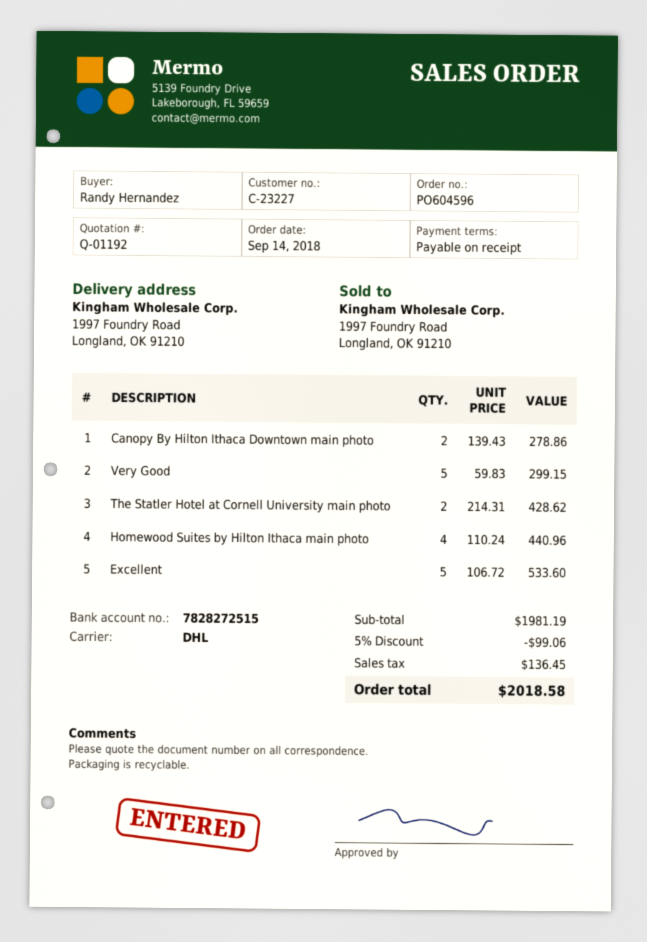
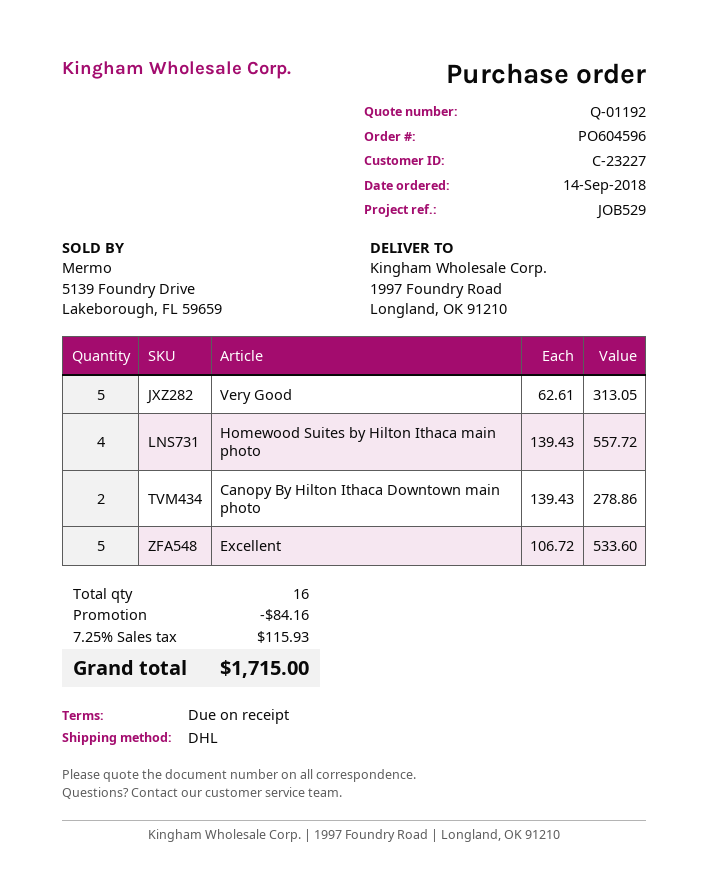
Very Good: 5 x 59.83 = 299.15 -> 5 x 62.61 = 313.05
The Statler Hotel at Cornell University main photo: 2 x 214.31 = 428.62 -> none
Homewood Suites by Hilton Ithaca main photo: 4 x 110.24 = 440.96 -> 4 x 139.43 = 557.72
discount: 99.06 -> 84.16
tax: 136.45 -> 115.93
total: 2018.58 -> 1715.00

